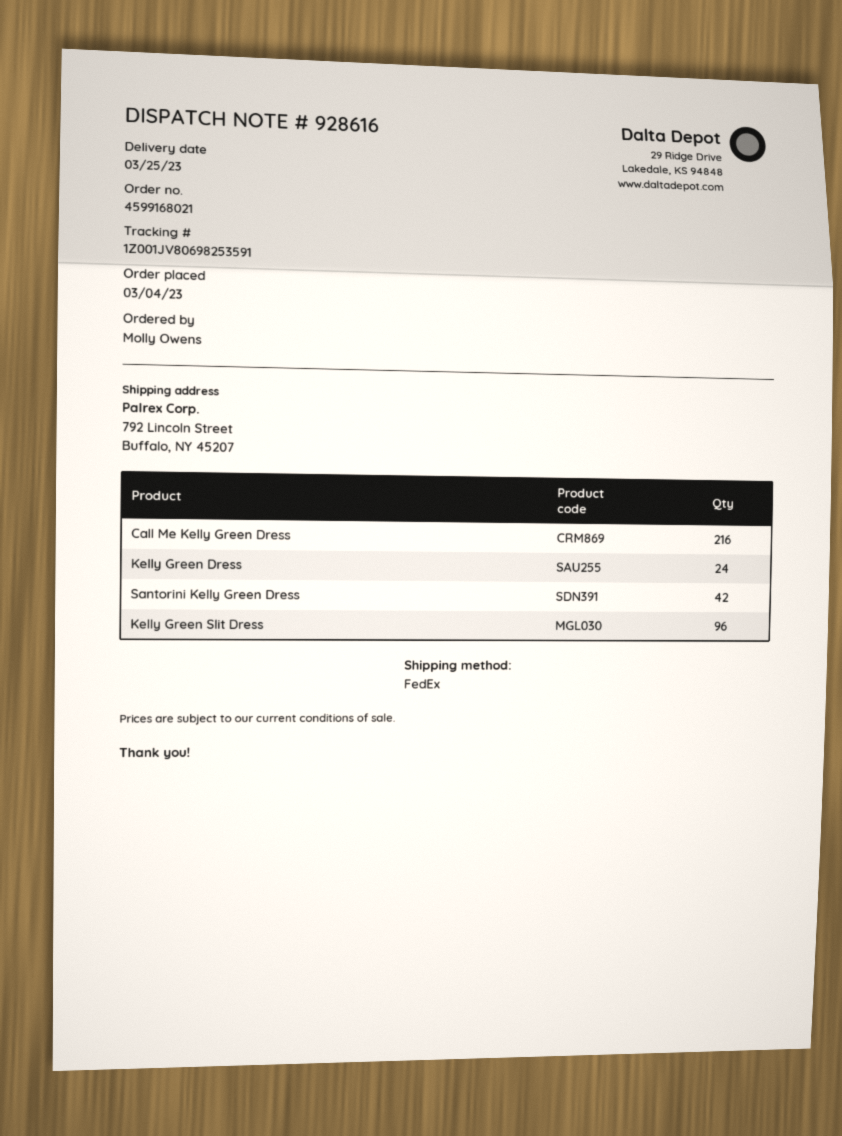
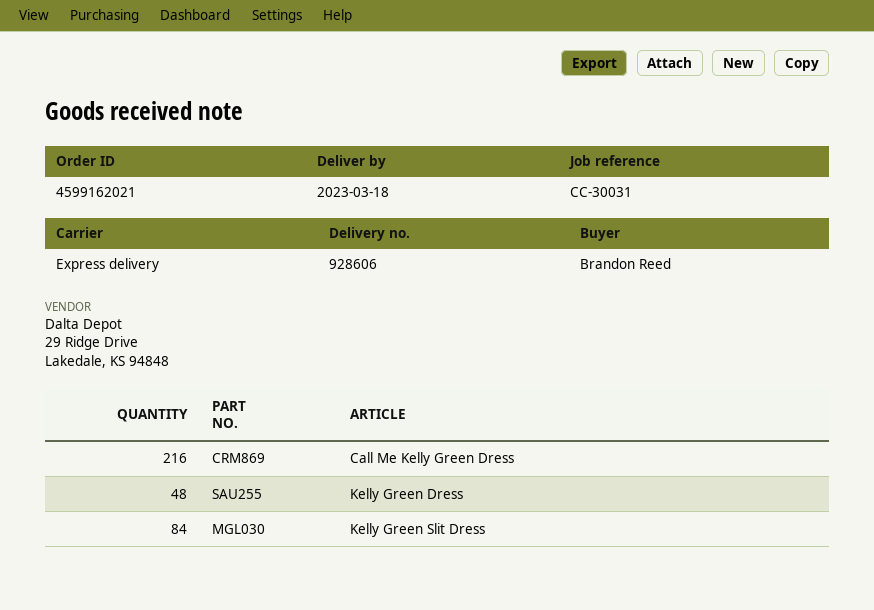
order number: 4599168021 -> 4599162021
delivery note number: 928616 -> 928606
delivery date: 2023-03-25 -> 2023-03-18
ordered by: Molly Owens -> Brandon Reed
shipping method: FedEx -> express
Kelly Green Dress: 24 -> 48
Santorini Kelly Green Dress: 42 -> none
Kelly Green Slit Dress: 96 -> 84

